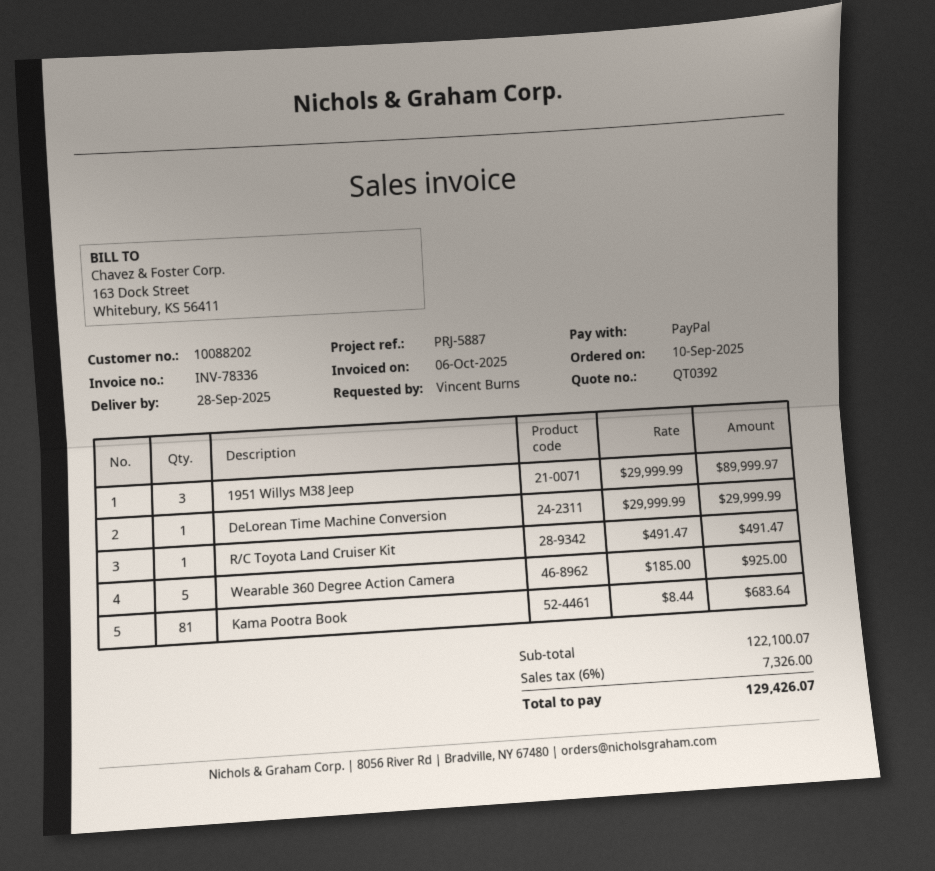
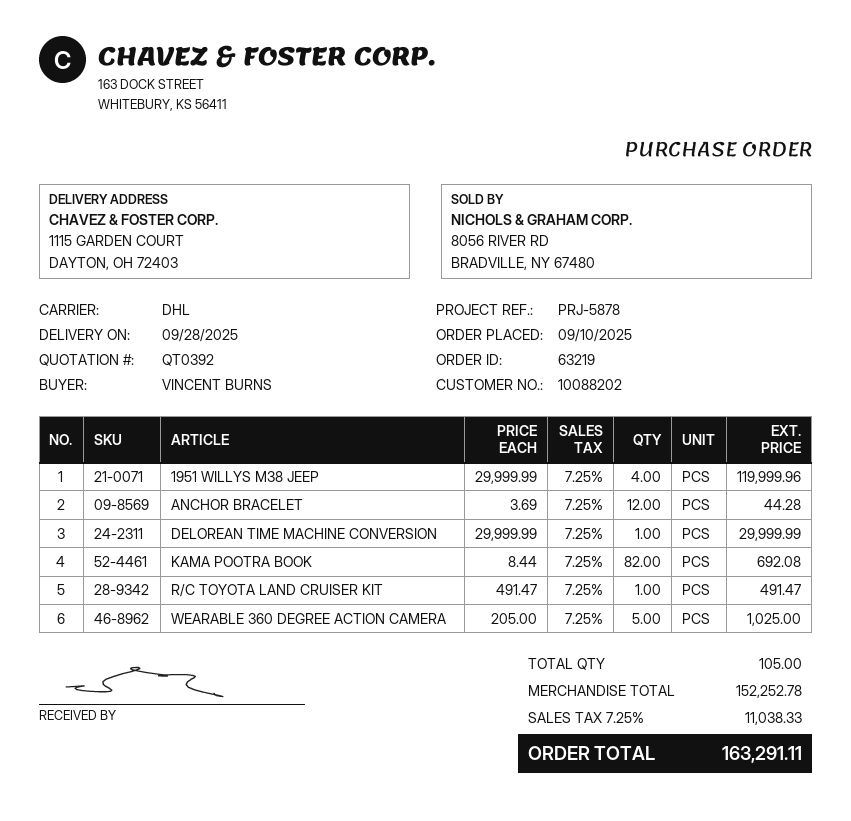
reference: PRJ-5887 -> PRJ-5878
1951 Willys M38 Jeep: 3 x 29999.99 = 89999.97 -> 4 x 29999.99 = 119999.96
Wearable 360 Degree Action Camera: 5 x 185.00 = 925.00 -> 5 x 205.00 = 1025.00
Kama Pootra Book: 81 x 8.44 = 683.64 -> 82 x 8.44 = 692.08
ANCHOR BRACELET: none -> 12 x 3.69 = 44.28
subtotal: 122100.07 -> 152252.78
tax: 6% = 7326.00 -> 7.25% = 11038.33
total: 129426.07 -> 163291.11

